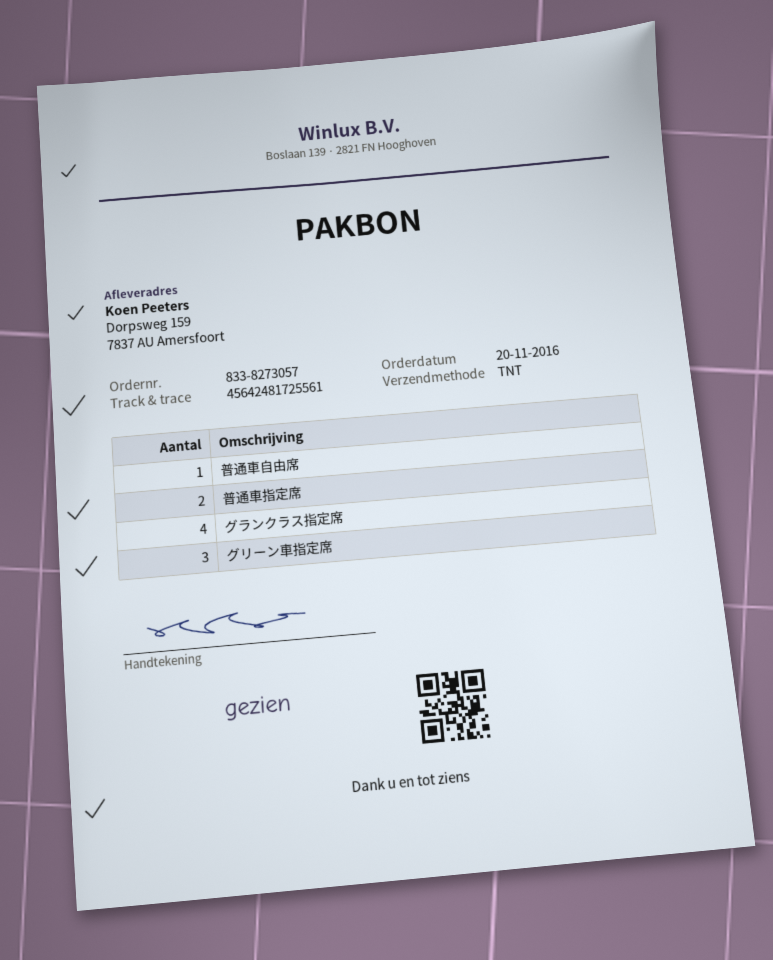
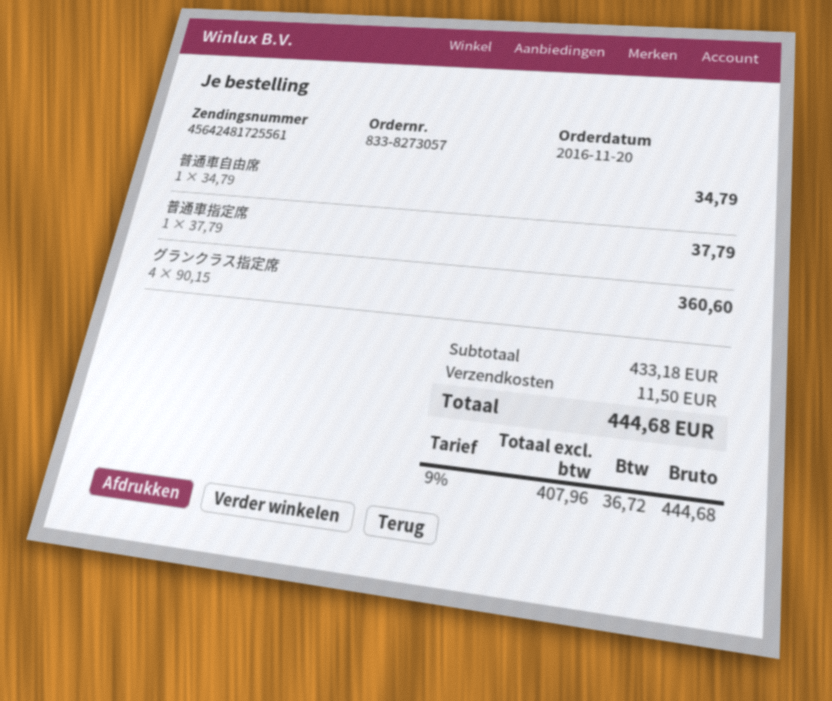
普通車指定席: 2 -> 1
グリーン車指定席: 3 -> none

